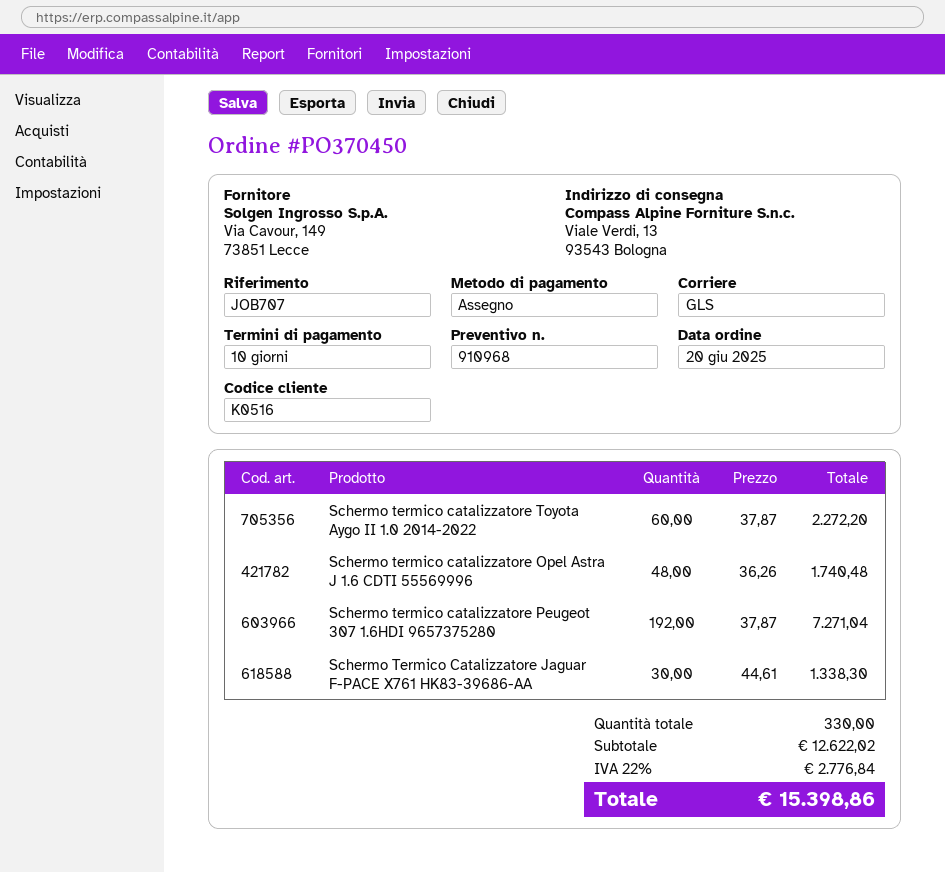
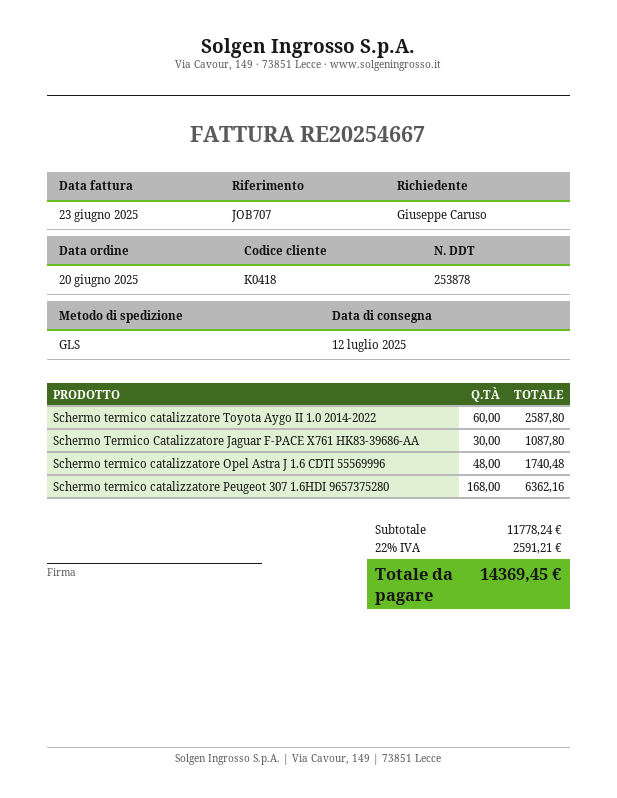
customer number: K0516 -> K0418
Schermo termico catalizzatore Toyota Aygo II 1.0 2014-2022: 60 for 2272.20 -> 60 for 2587.80
Schermo termico catalizzatore Peugeot 307 1.6HDI 9657375280: 192 for 7271.04 -> 168 for 6362.16
Schermo Termico Catalizzatore Jaguar F-PACE X761 HK83-39686-AA: 30 for 1338.30 -> 30 for 1087.80
subtotal: 12622.02 -> 11778.24
tax: 22% = 2776.84 -> 22% = 2591.21
total: 15398.86 -> 14369.45

